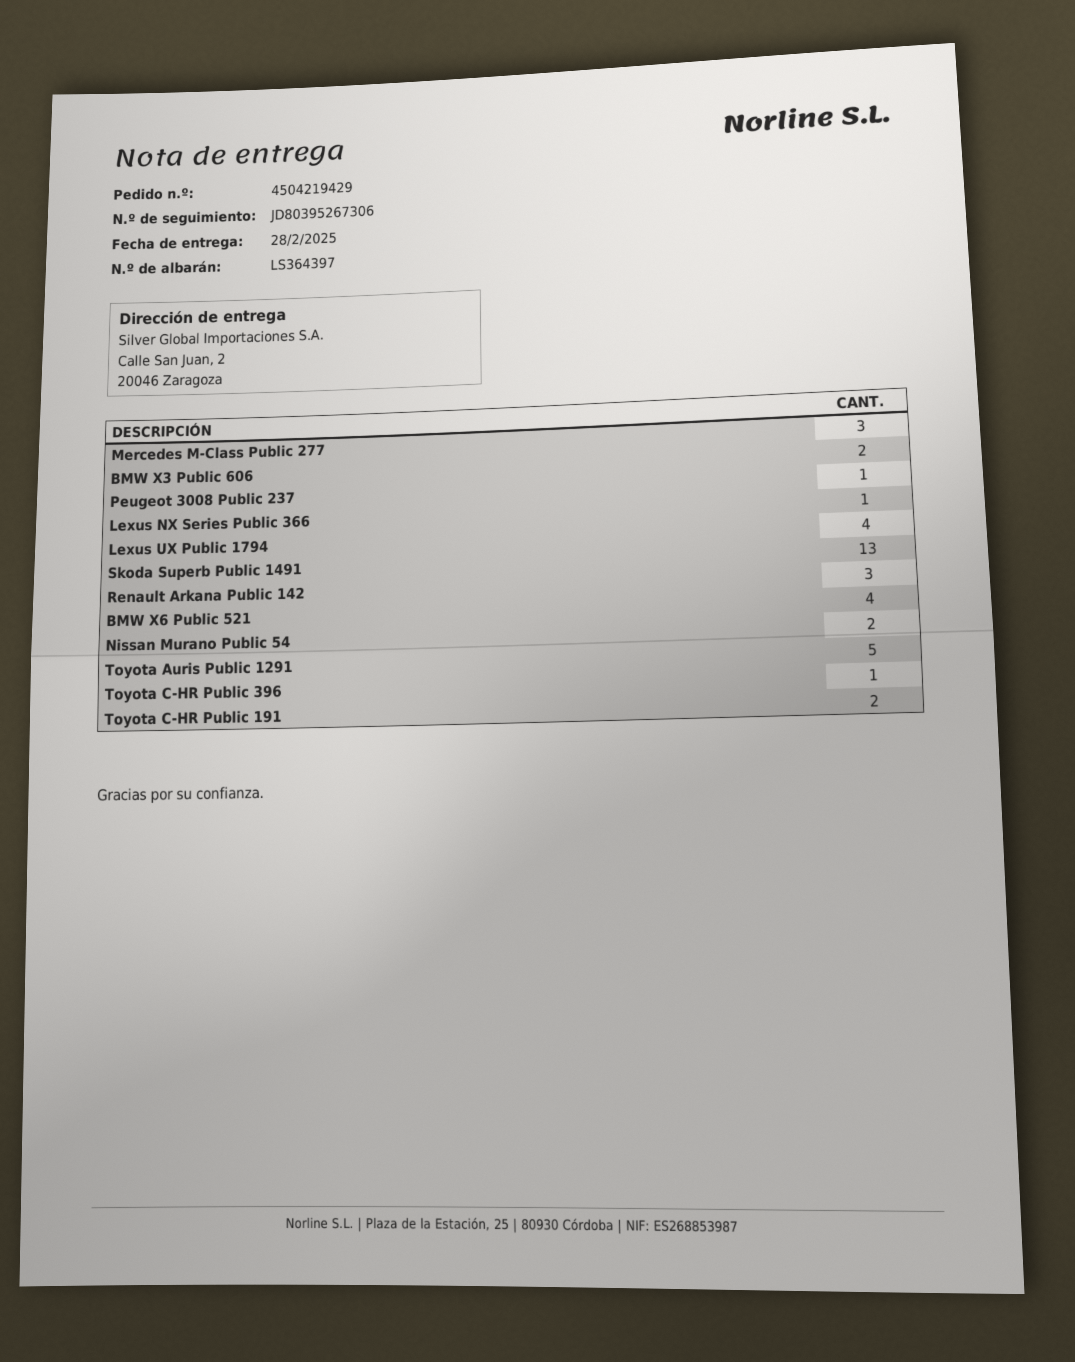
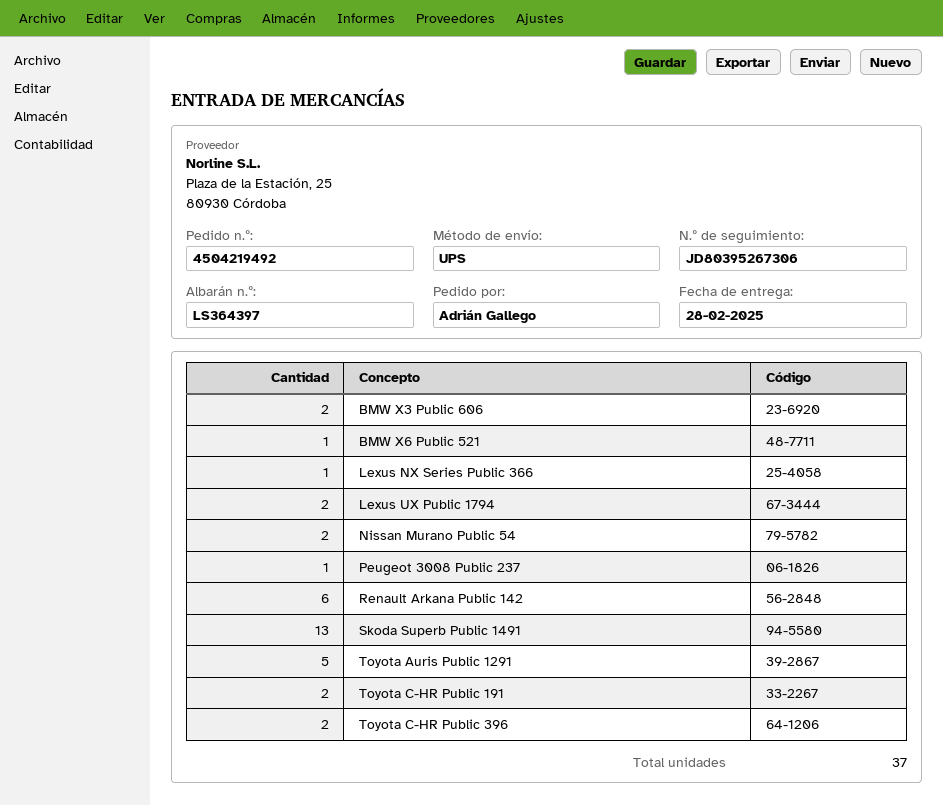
order number: 4504219429 -> 4504219492
Mercedes M-Class Public 277: 3 -> none
Lexus UX Public 1794: 4 -> 2
Renault Arkana Public 142: 3 -> 6
BMW X6 Public 521: 4 -> 1
Toyota C-HR Public 396: 1 -> 2

